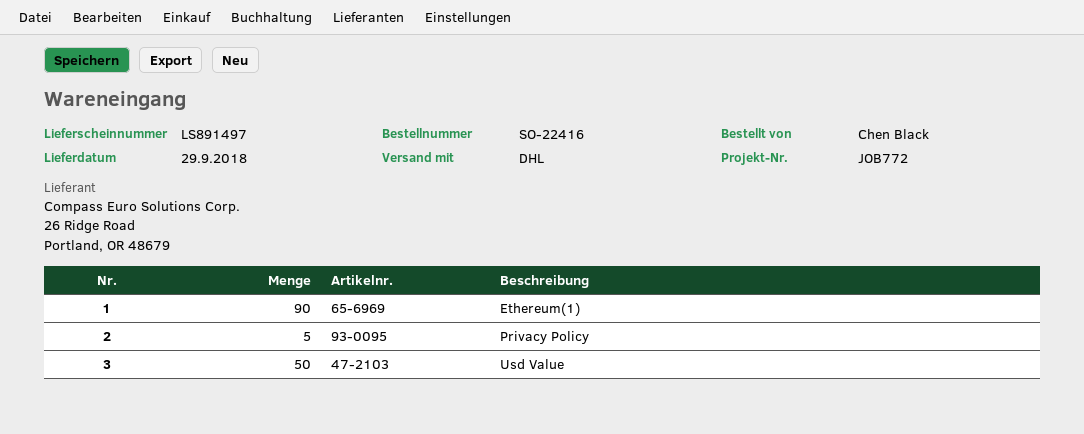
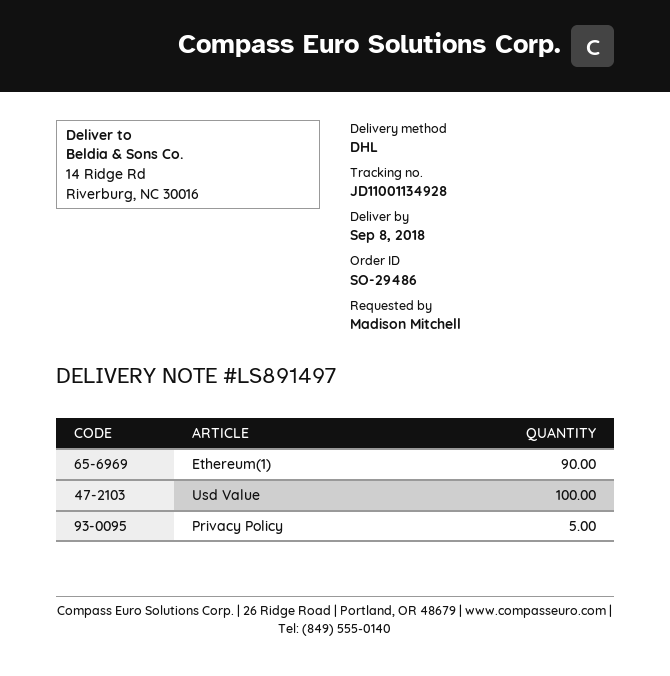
order number: SO-22416 -> SO-29486
delivery date: 2018-09-29 -> 2018-09-08
ordered by: Chen Black -> Madison Mitchell
Usd Value: 50 -> 100

